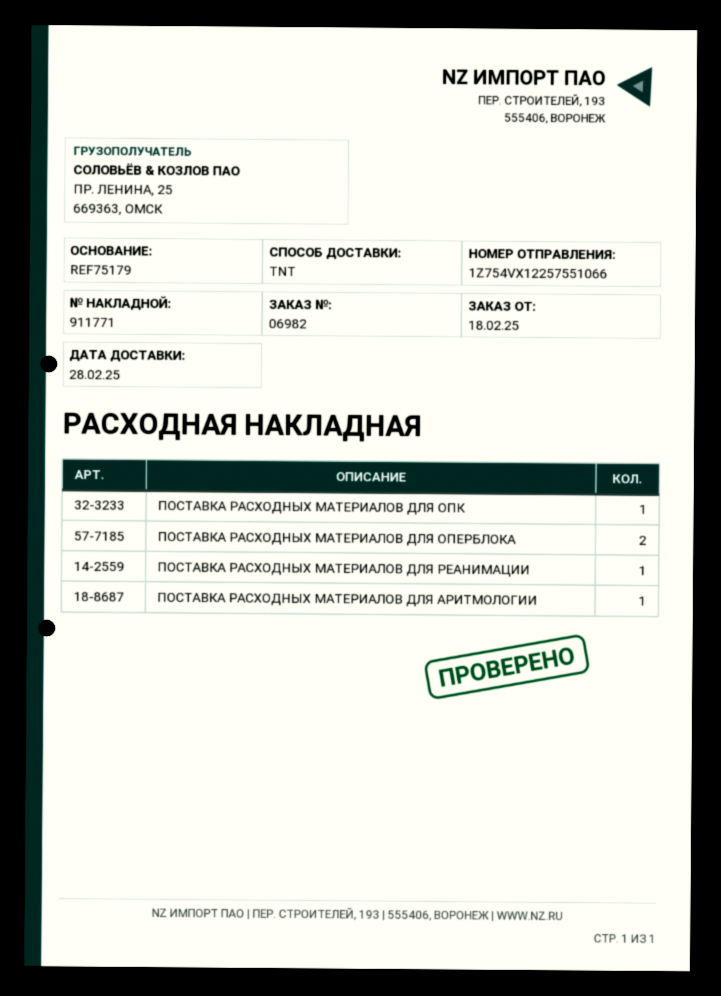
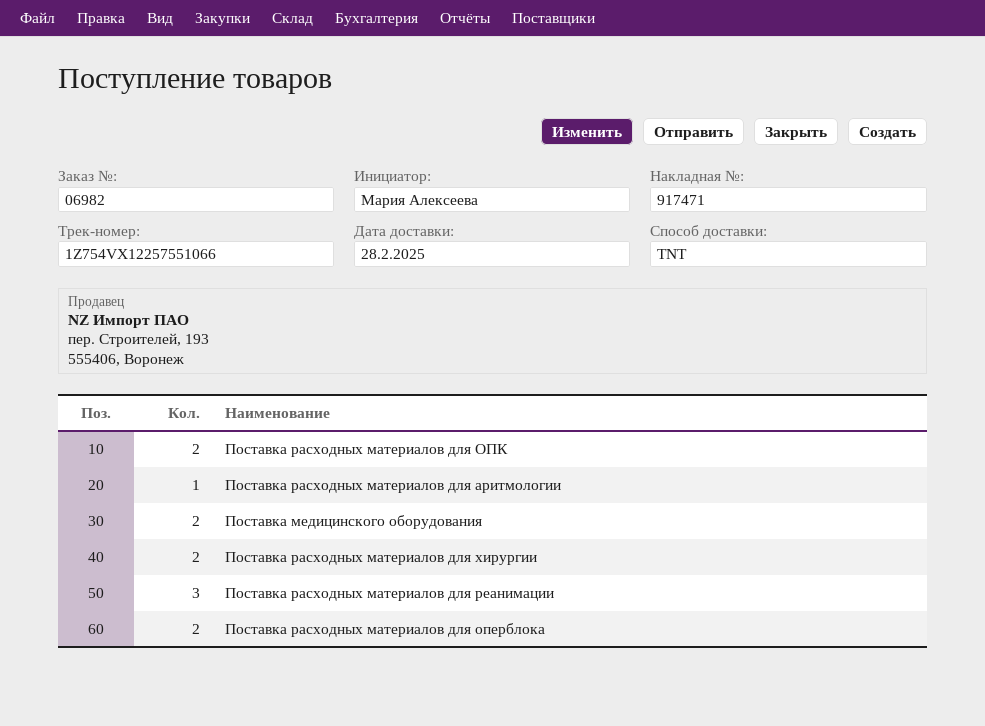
delivery note number: 911771 -> 917471
ПОСТАВКА РАСХОДНЫХ МАТЕРИАЛОВ ДЛЯ ОПК: 1 -> 2
ПОСТАВКА РАСХОДНЫХ МАТЕРИАЛОВ ДЛЯ РЕАНИМАЦИИ: 1 -> 3
Поставка медицинского оборудования: none -> 2
Поставка расходных материалов для хирургии: none -> 2

